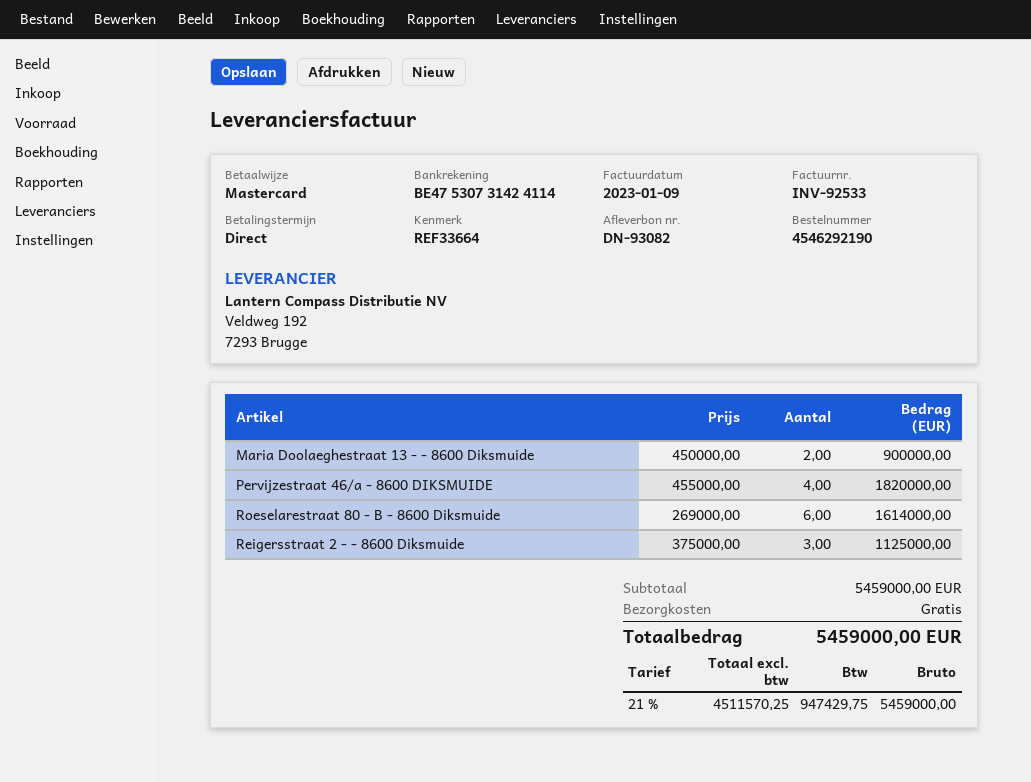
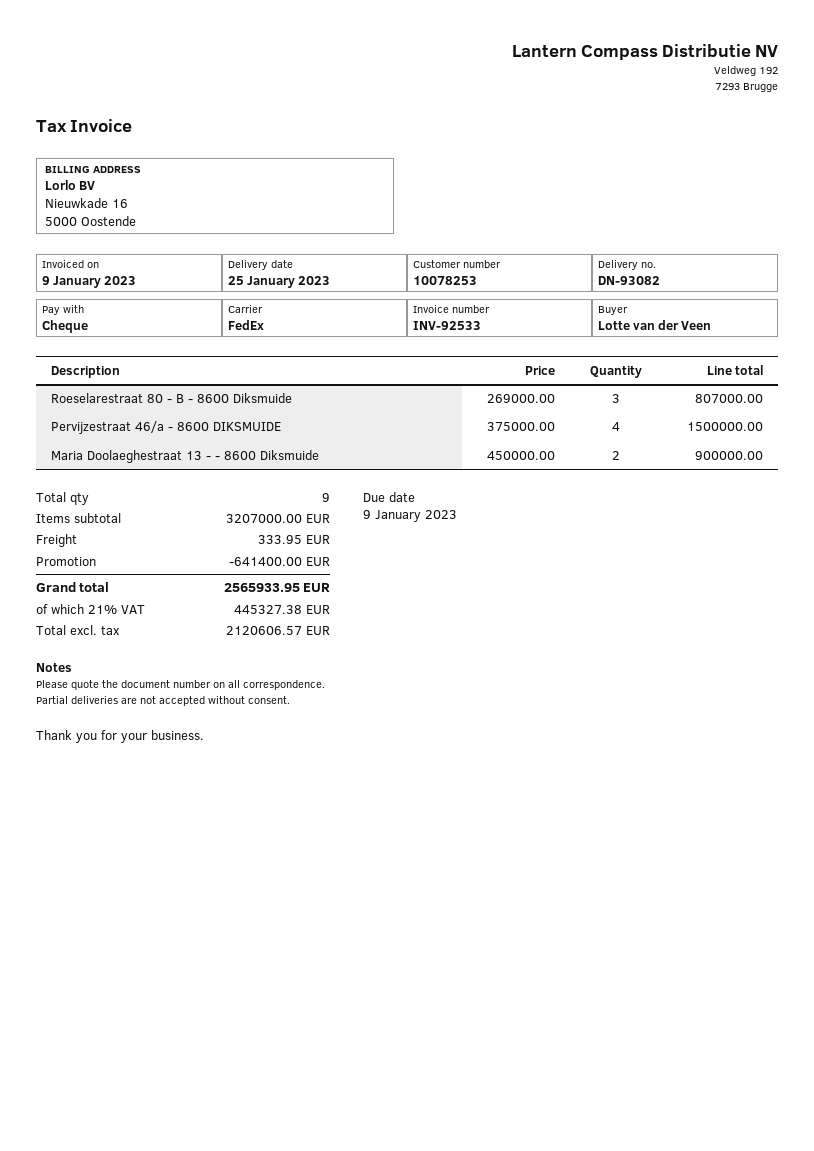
payment method: Mastercard -> cheque
Pervijzestraat 46/a - 8600 DIKSMUIDE: 4 x 455000.00 = 1820000.00 -> 4 x 375000.00 = 1500000.00
Roeselarestraat 80 - B - 8600 Diksmuide: 6 x 269000.00 = 1614000.00 -> 3 x 269000.00 = 807000.00
Reigersstraat 2 - - 8600 Diksmuide: 3 x 375000.00 = 1125000.00 -> none
subtotal: 5459000.00 -> 3207000.00
discount: none -> 641400.00
shipping: 0.00 -> 333.95
net: 4511570.25 -> 2120606.57
tax: 21% = 947429.75 -> 21% = 445327.38
total: 5459000.00 -> 2565933.95

